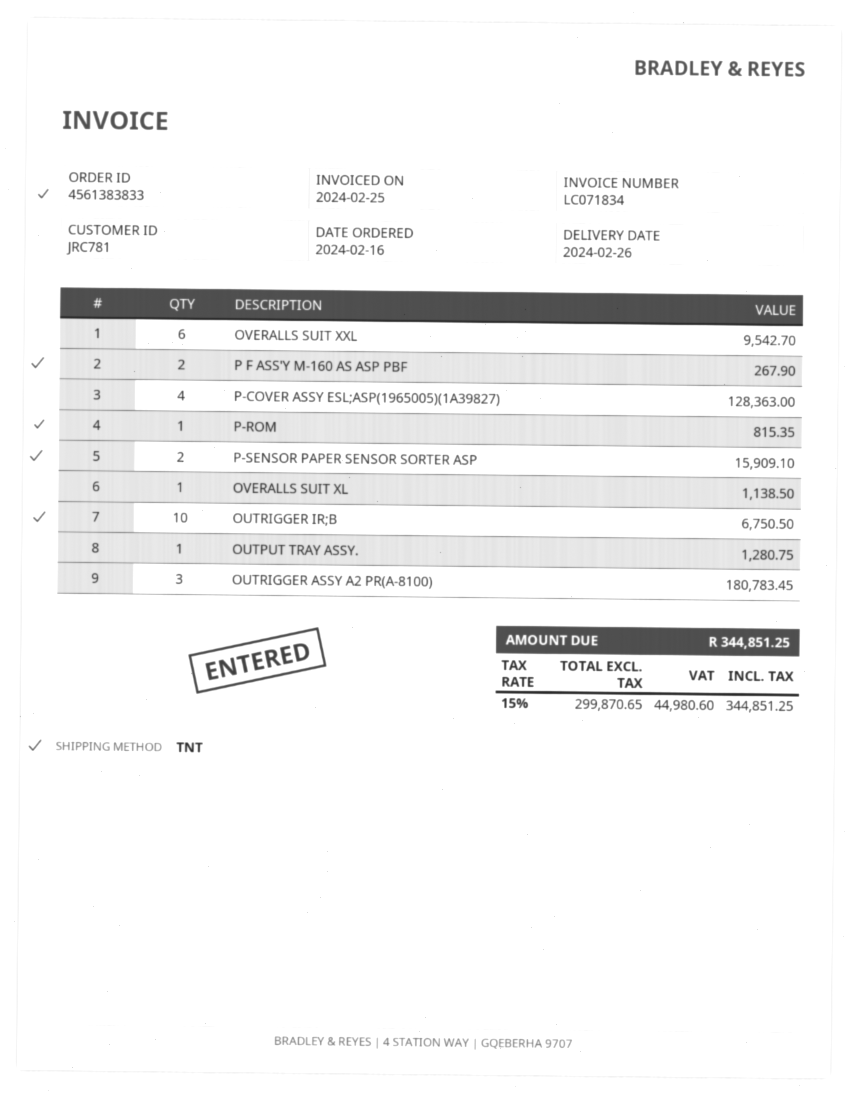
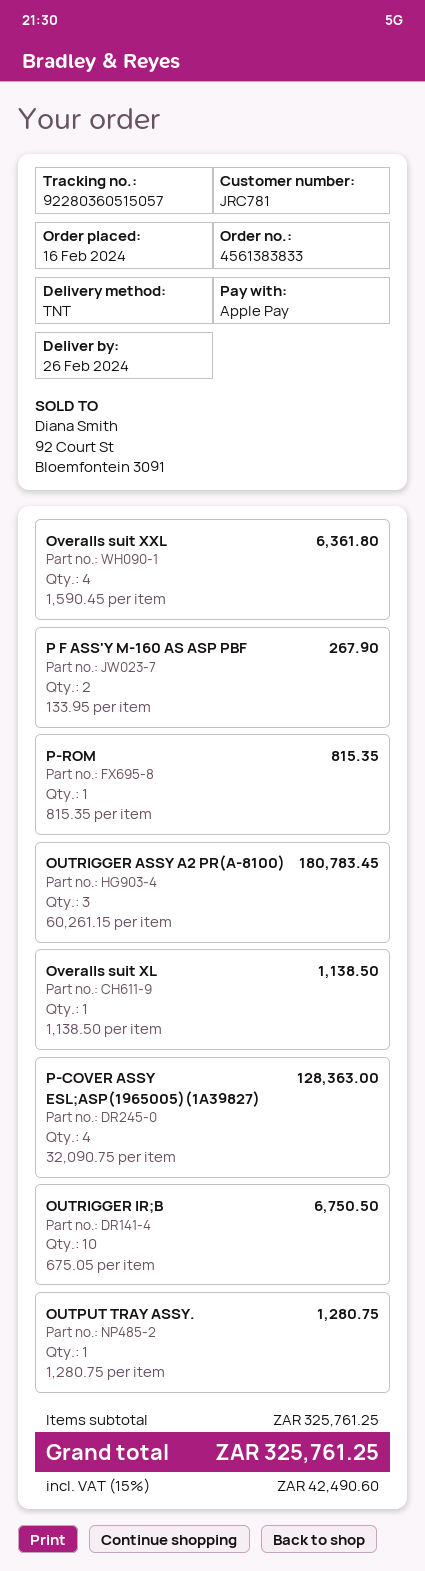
OVERALLS SUIT XXL: 6 for 9542.70 -> 4 for 6361.80
P-SENSOR PAPER SENSOR SORTER ASP: 2 for 15909.10 -> none
tax: 15% = 44980.60 -> 15% = 42490.60
total: 344851.25 -> 325761.25

